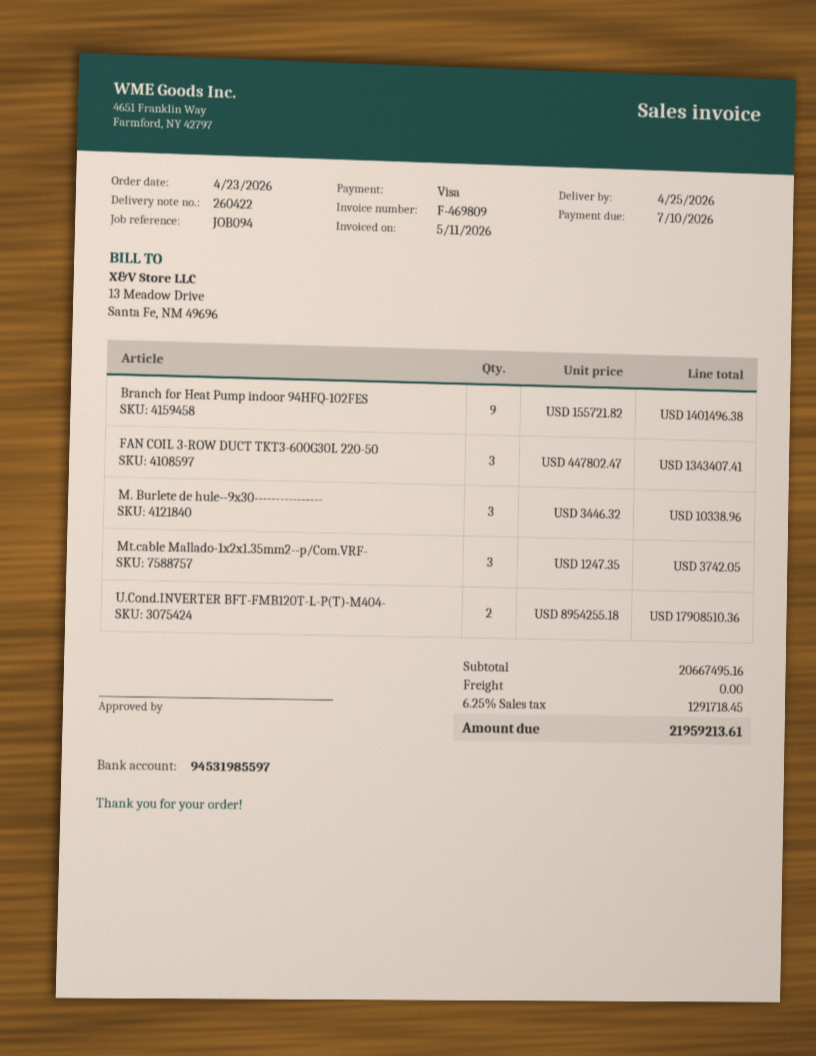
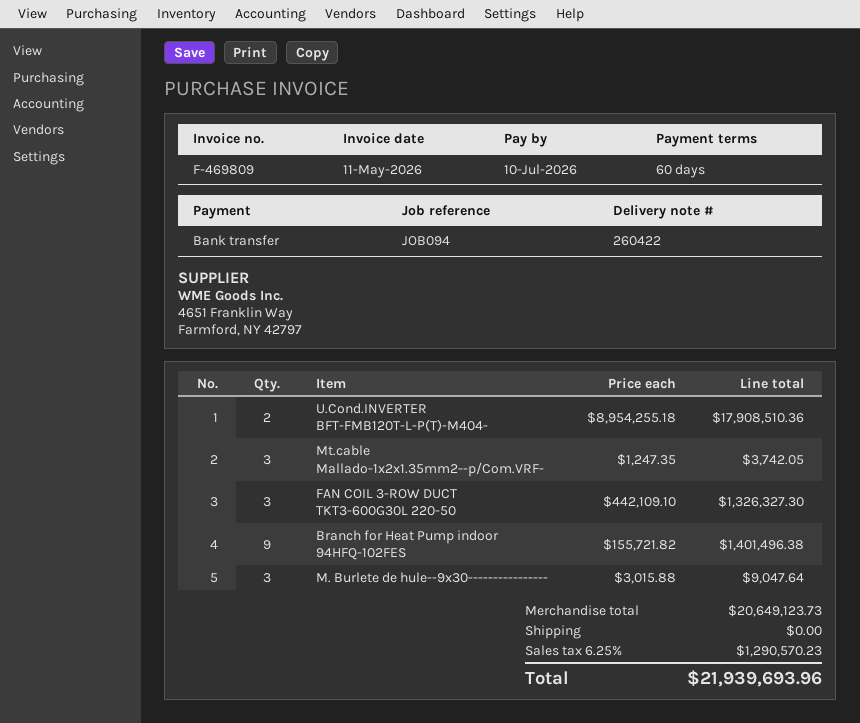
payment method: Visa -> bank transfer
FAN COIL 3-ROW DUCT TKT3-600G30L 220-50: 3 x 447802.47 = 1343407.41 -> 3 x 442109.10 = 1326327.30
M. Burlete de hule--9x30----------------: 3 x 3446.32 = 10338.96 -> 3 x 3015.88 = 9047.64
subtotal: 20667495.16 -> 20649123.73
tax: 6.25% = 1291718.45 -> 6.25% = 1290570.23
total: 21959213.61 -> 21939693.96

